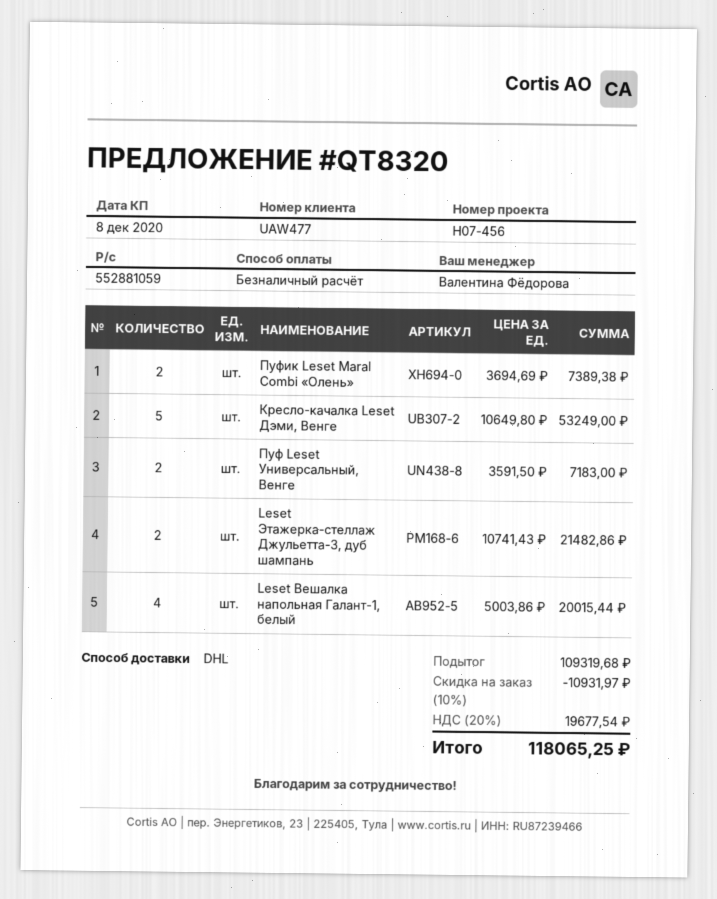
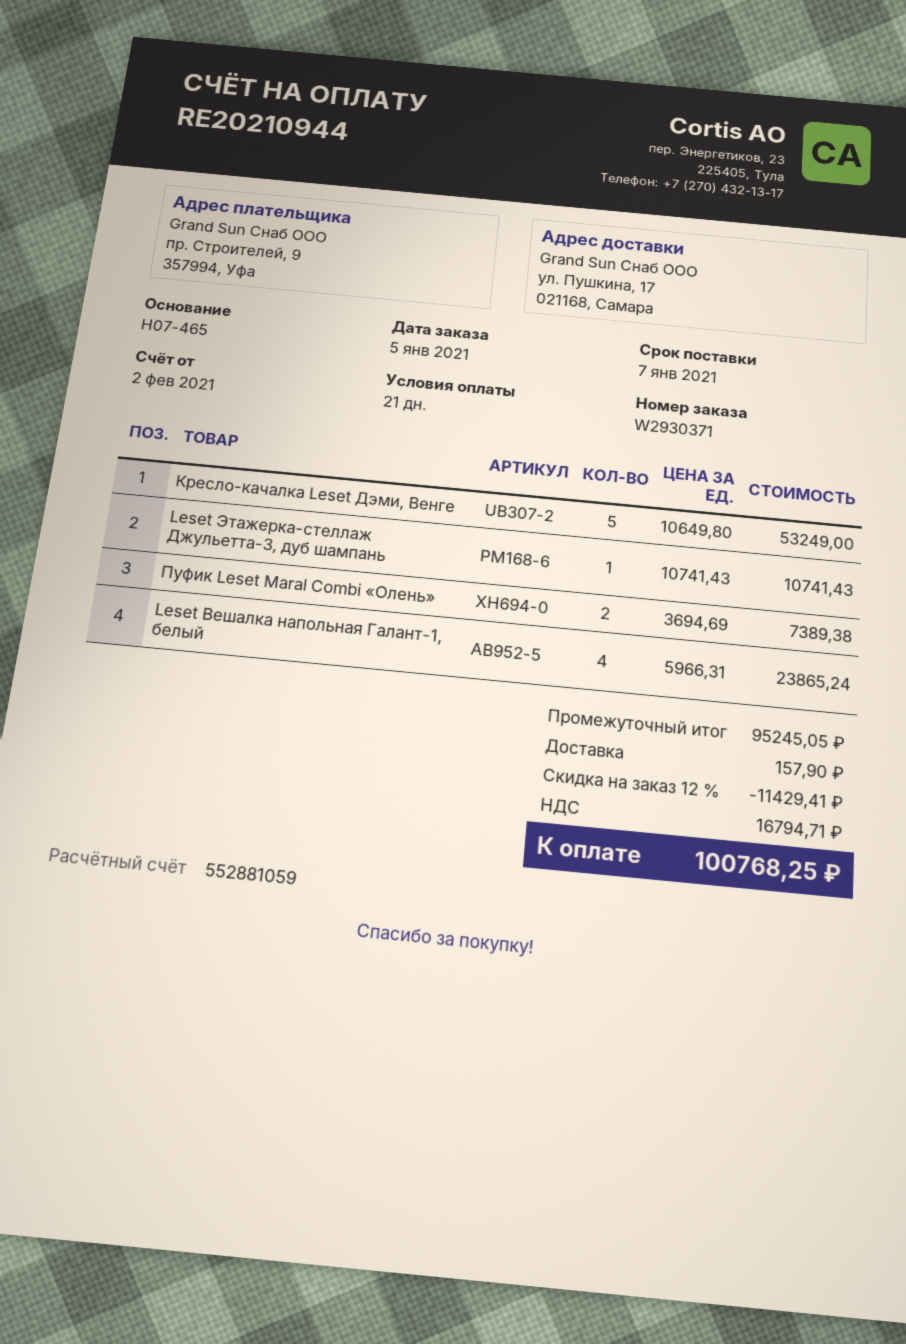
reference: H07-456 -> H07-465
Пуф Leset Универсальный, Венге: 2 x 3591.50 = 7183.00 -> none
Leset Этажерка-стеллаж Джульетта-3, дуб шампань: 2 x 10741.43 = 21482.86 -> 1 x 10741.43 = 10741.43
Leset Вешалка напольная Галант-1, белый: 4 x 5003.86 = 20015.44 -> 4 x 5966.31 = 23865.24
subtotal: 109319.68 -> 95245.05
discount: 10% = 10931.97 -> 12% = 11429.41
shipping: none -> 157.90
tax: 19677.54 -> 16794.71
total: 118065.25 -> 100768.25

